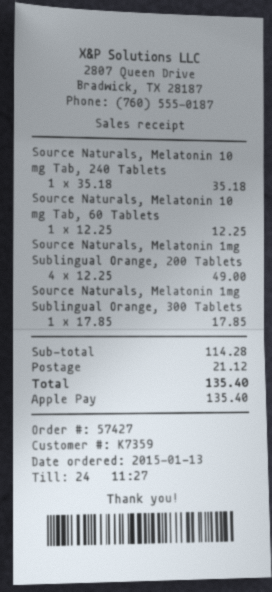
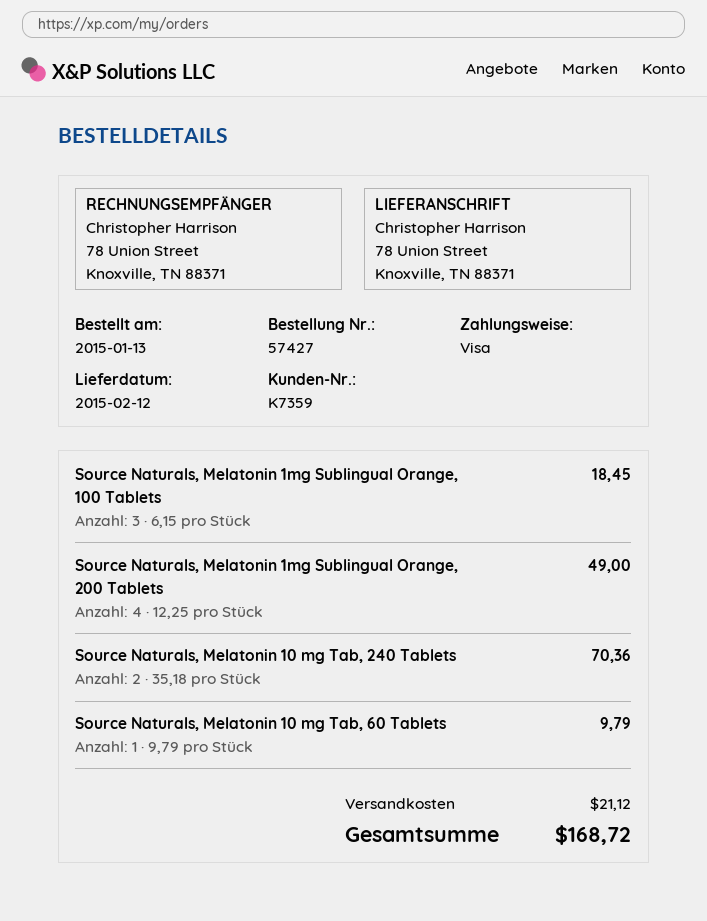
payment method: Apple Pay -> Visa
Source Naturals, Melatonin 10 mg Tab, 240 Tablets: 1 x 35.18 = 35.18 -> 2 x 35.18 = 70.36
Source Naturals, Melatonin 10 mg Tab, 60 Tablets: 1 x 12.25 = 12.25 -> 1 x 9.79 = 9.79
Source Naturals, Melatonin 1mg Sublingual Orange, 300 Tablets: 1 x 17.85 = 17.85 -> none
Source Naturals, Melatonin 1mg Sublingual Orange, 100 Tablets: none -> 3 x 6.15 = 18.45
total: 135.40 -> 168.72

